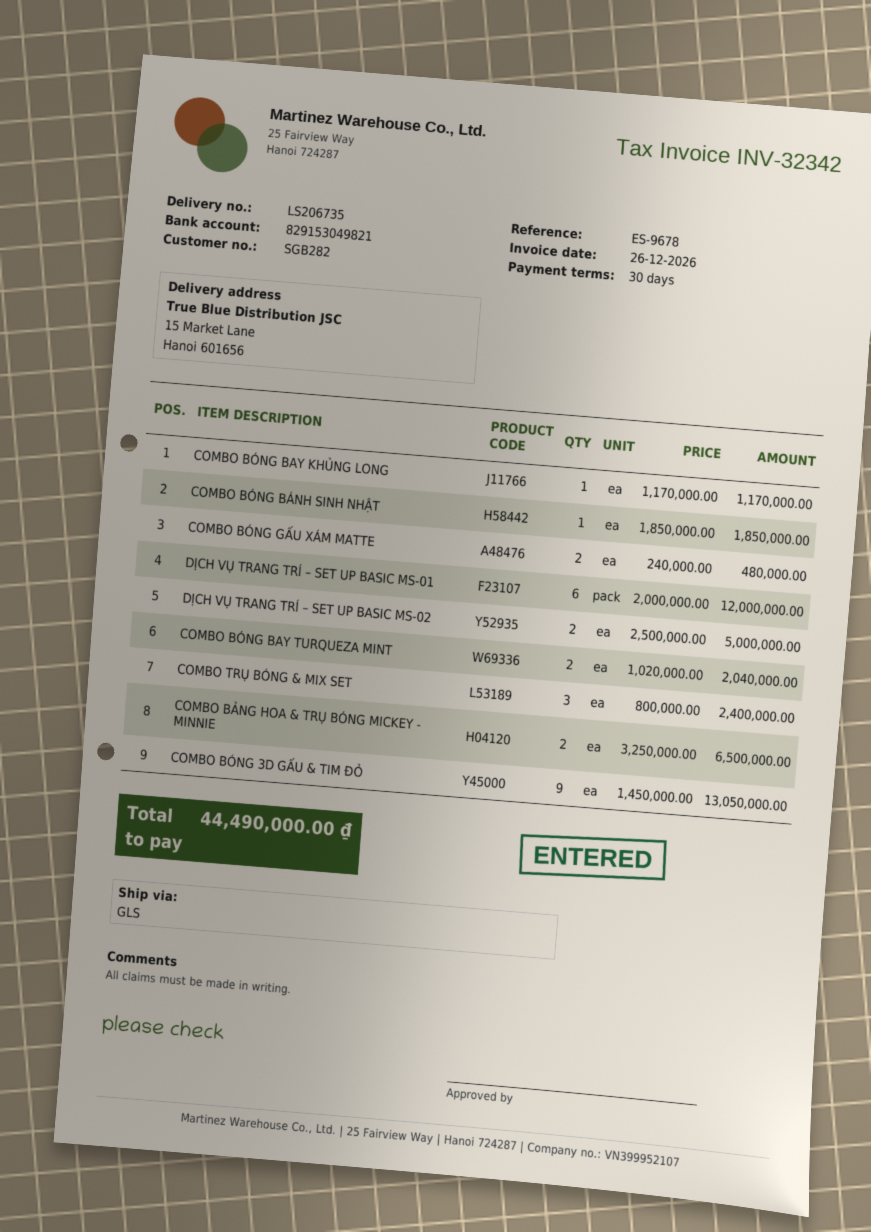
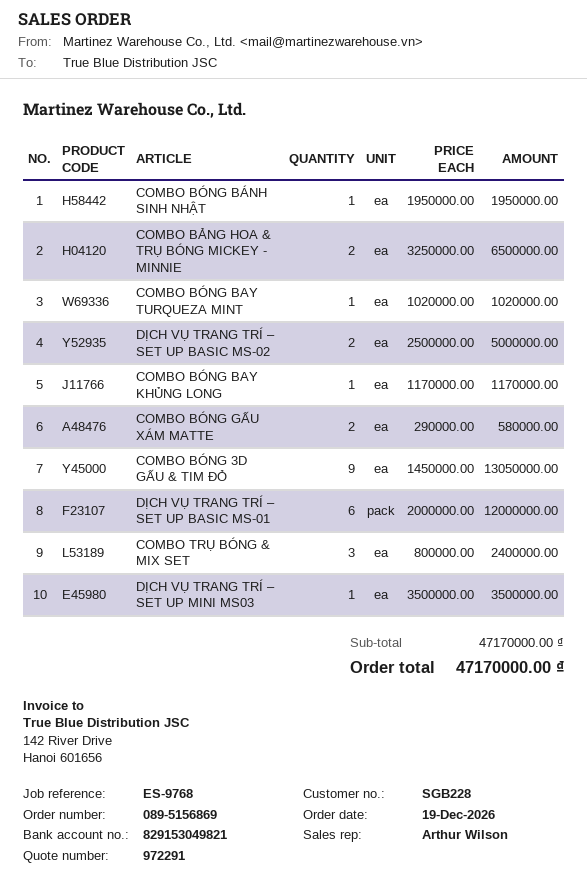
customer number: SGB282 -> SGB228
reference: ES-9678 -> ES-9768
COMBO BÓNG BÁNH SINH NHẬT: 1 x 1850000.00 = 1850000.00 -> 1 x 1950000.00 = 1950000.00
COMBO BÓNG GẤU XÁM MATTE: 2 x 240000.00 = 480000.00 -> 2 x 290000.00 = 580000.00
COMBO BÓNG BAY TURQUEZA MINT: 2 x 1020000.00 = 2040000.00 -> 1 x 1020000.00 = 1020000.00
DỊCH VỤ TRANG TRÍ – SET UP MINI MS03: none -> 1 x 3500000.00 = 3500000.00
total: 44490000.00 -> 47170000.00

